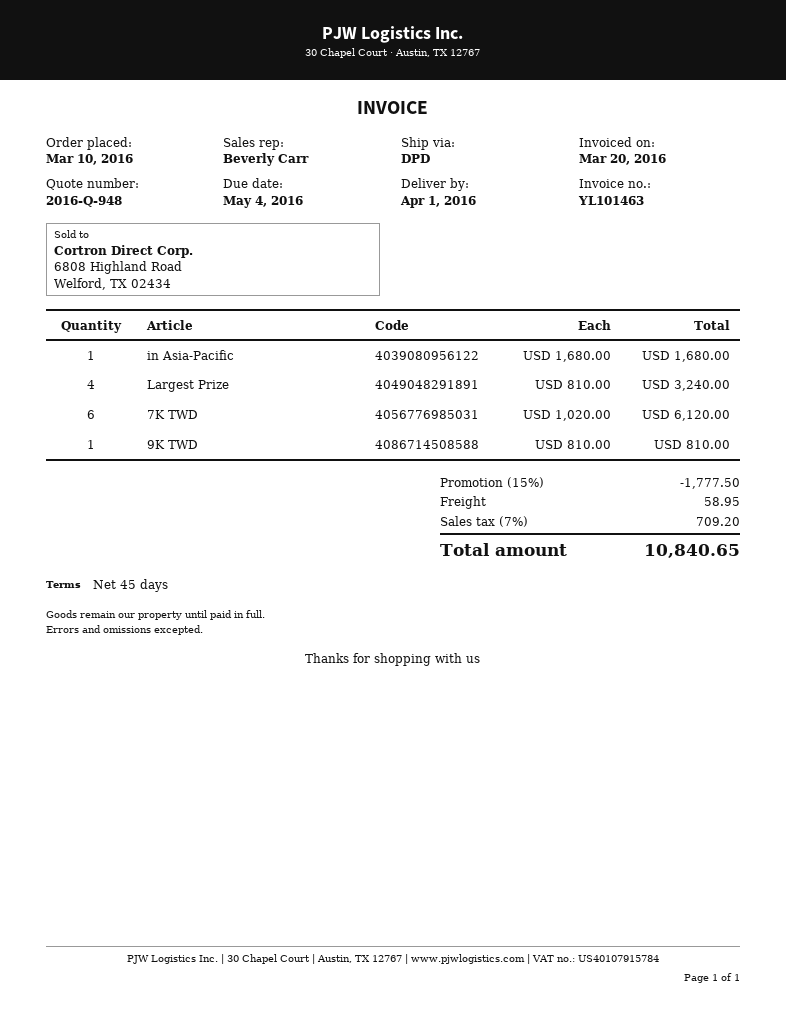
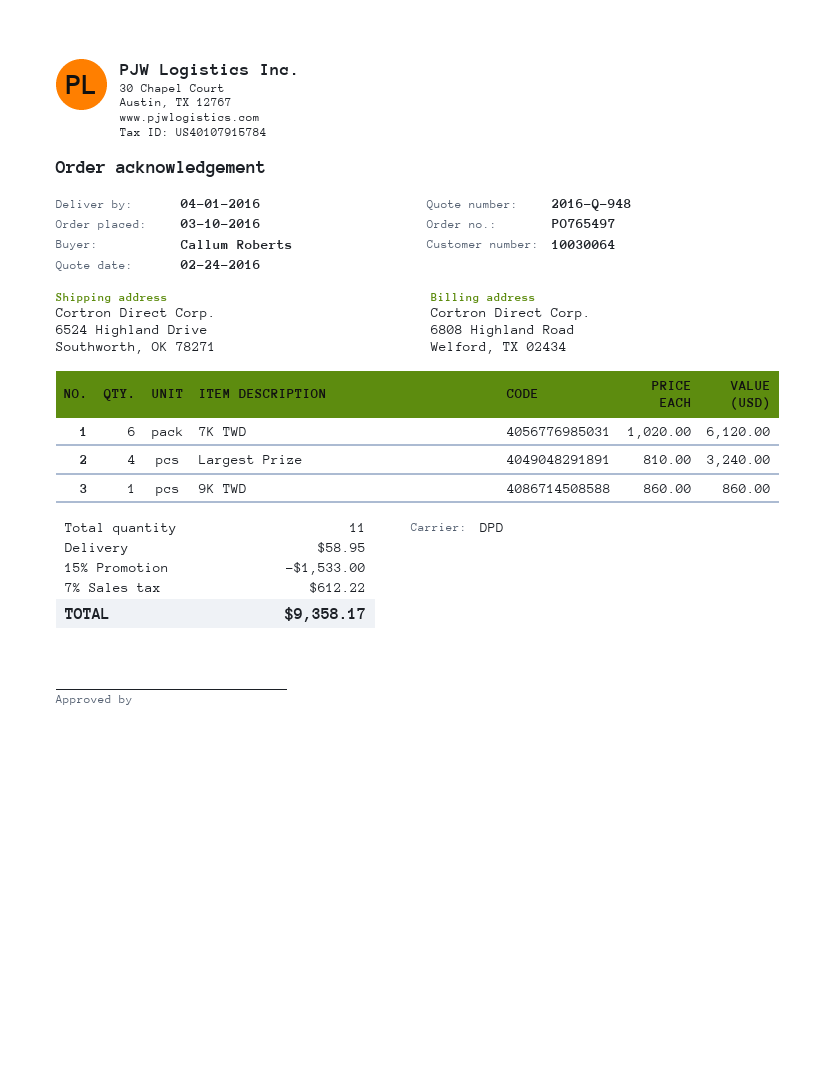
in Asia-Pacific: 1 x 1680.00 = 1680.00 -> none
9K TWD: 1 x 810.00 = 810.00 -> 1 x 860.00 = 860.00
discount: 15% = 1777.50 -> 15% = 1533.00
tax: 7% = 709.20 -> 7% = 612.22
total: 10840.65 -> 9358.17

